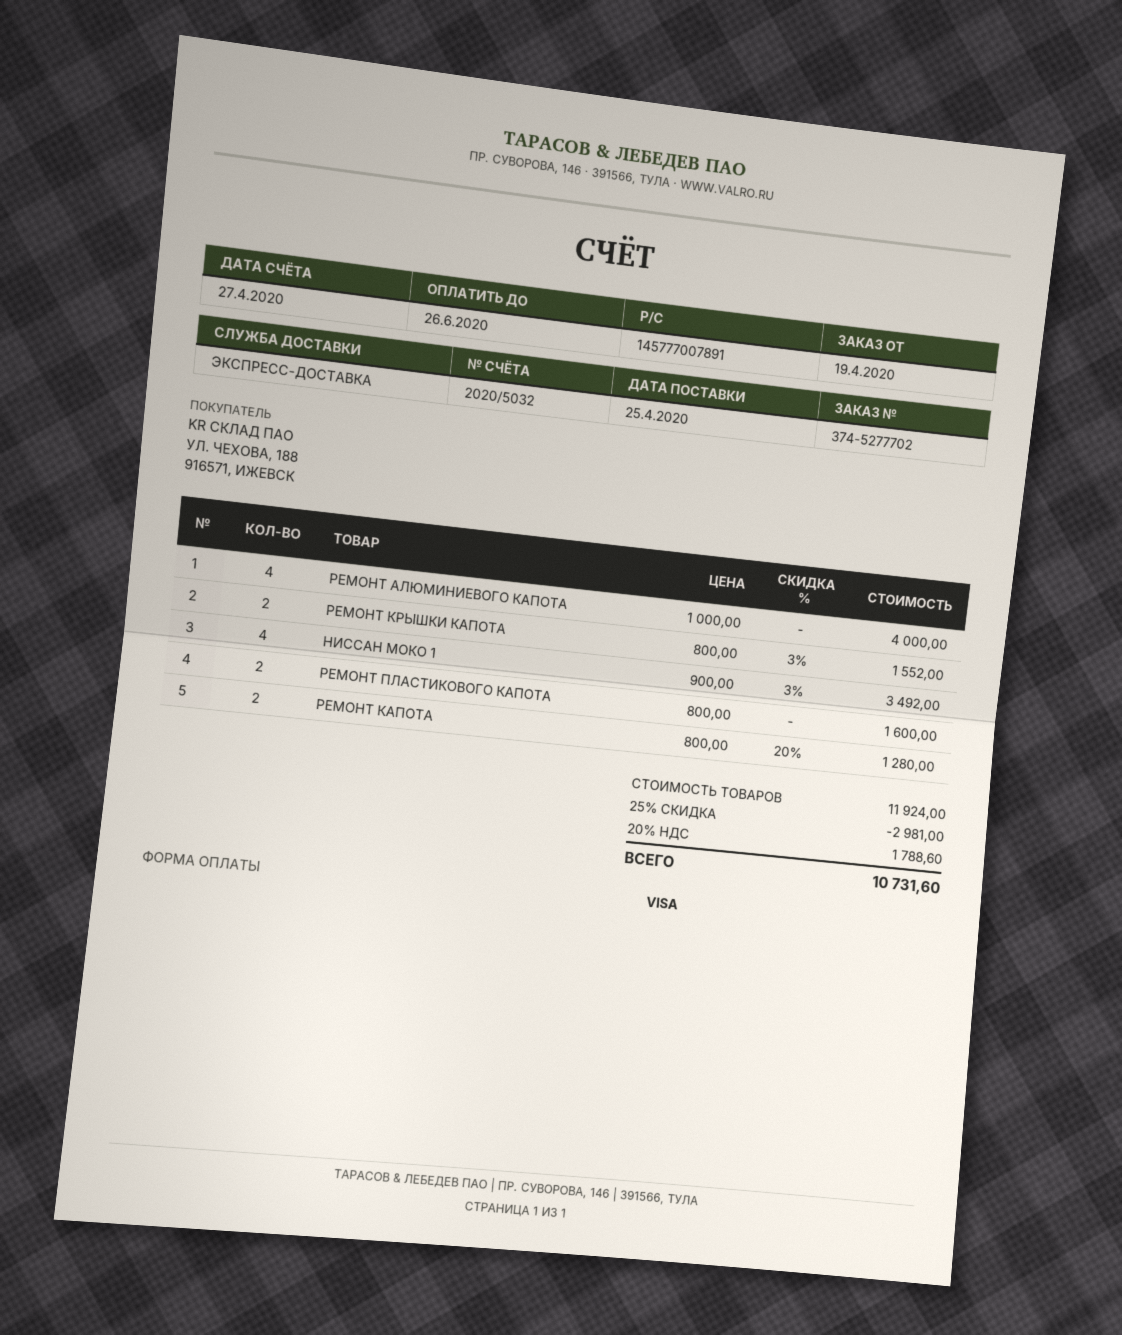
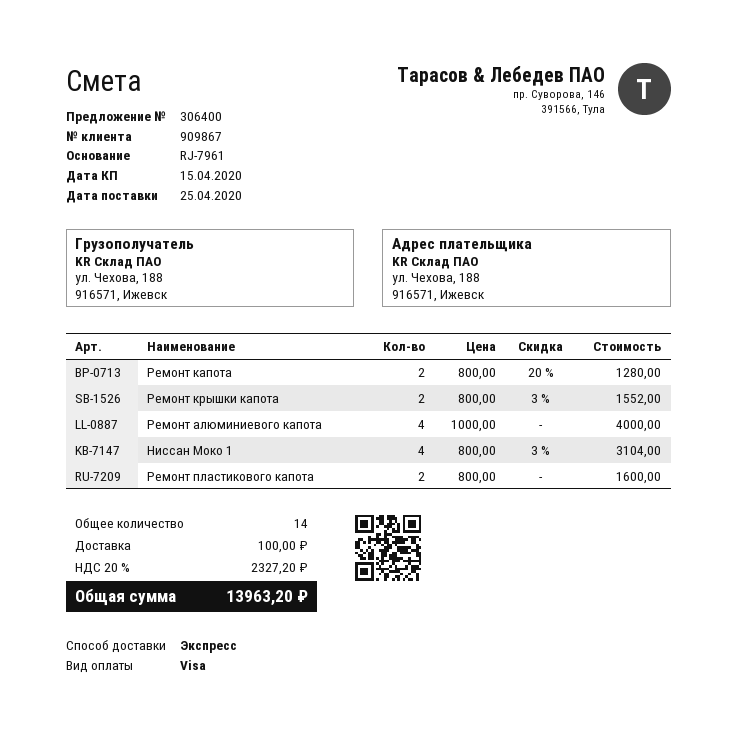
НИССАН МОКО 1: 4 x 900.00 - 3% = 3492.00 -> 4 x 800.00 - 3% = 3104.00
discount: 25% = 2981.00 -> none
shipping: none -> 100.00
tax: 20% = 1788.60 -> 20% = 2327.20
total: 10731.60 -> 13963.20

